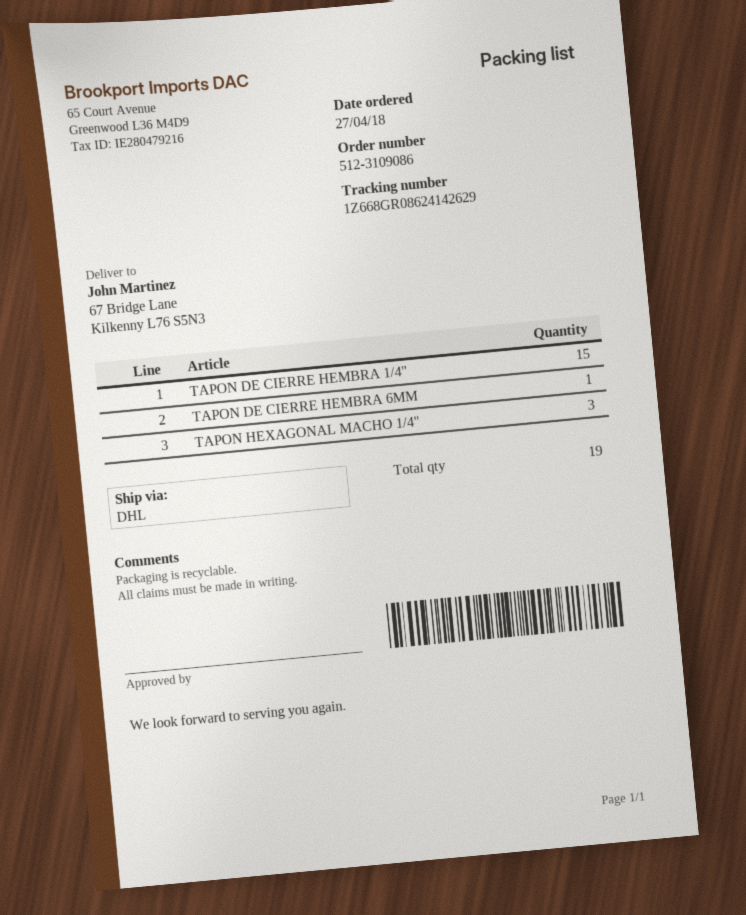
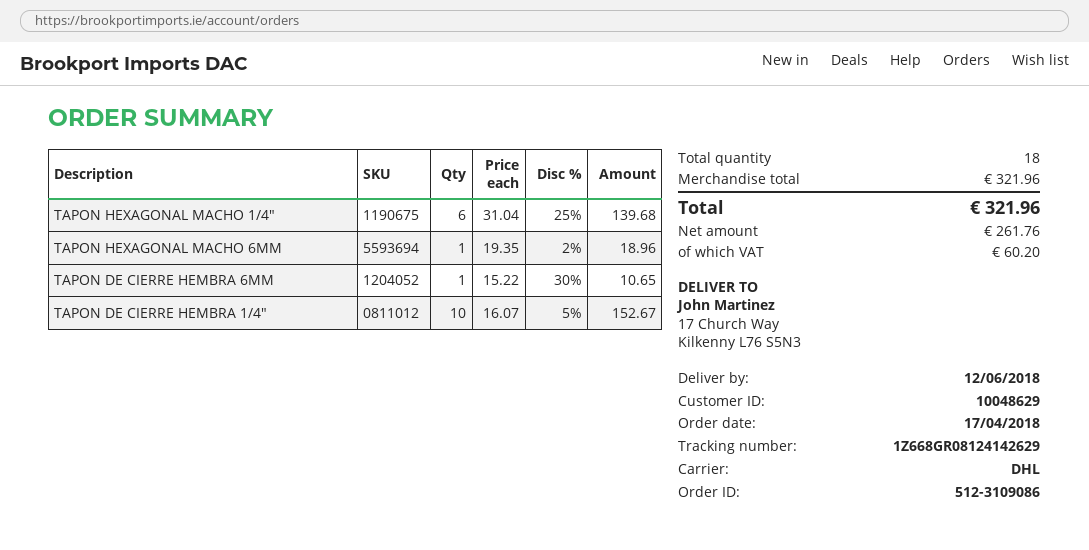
order date: 2018-04-27 -> 2018-04-17
tracking number: 1Z668GR08624142629 -> 1Z668GR08124142629
ship to: 67 Bridge Lane, Kilkenny L76 S5N3 -> 17 Church Way, Kilkenny L76 S5N3
TAPON DE CIERRE HEMBRA 1/4": 15 -> 10
TAPON HEXAGONAL MACHO 1/4": 3 -> 6
TAPON HEXAGONAL MACHO 6MM: none -> 1
total quantity: 19 -> 18

